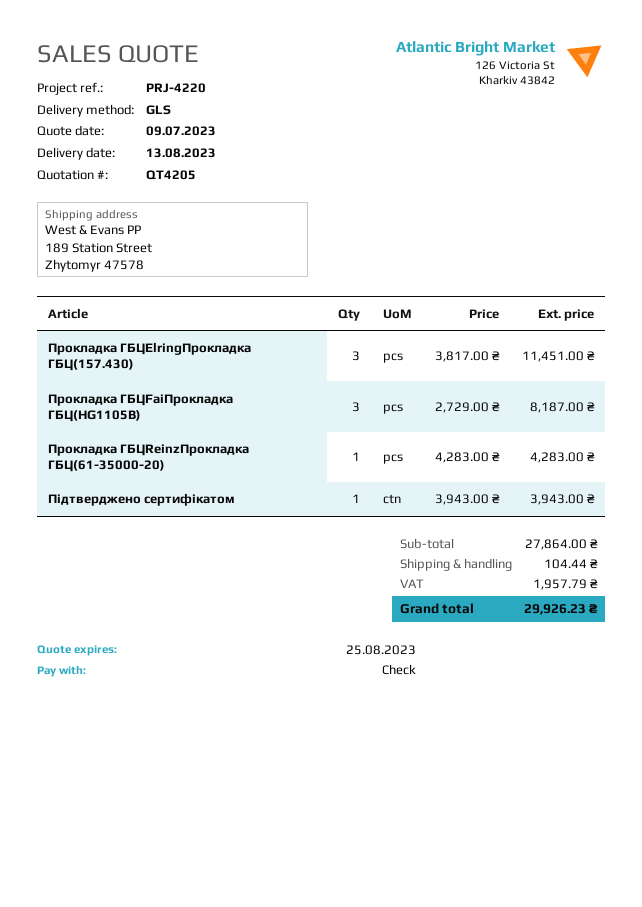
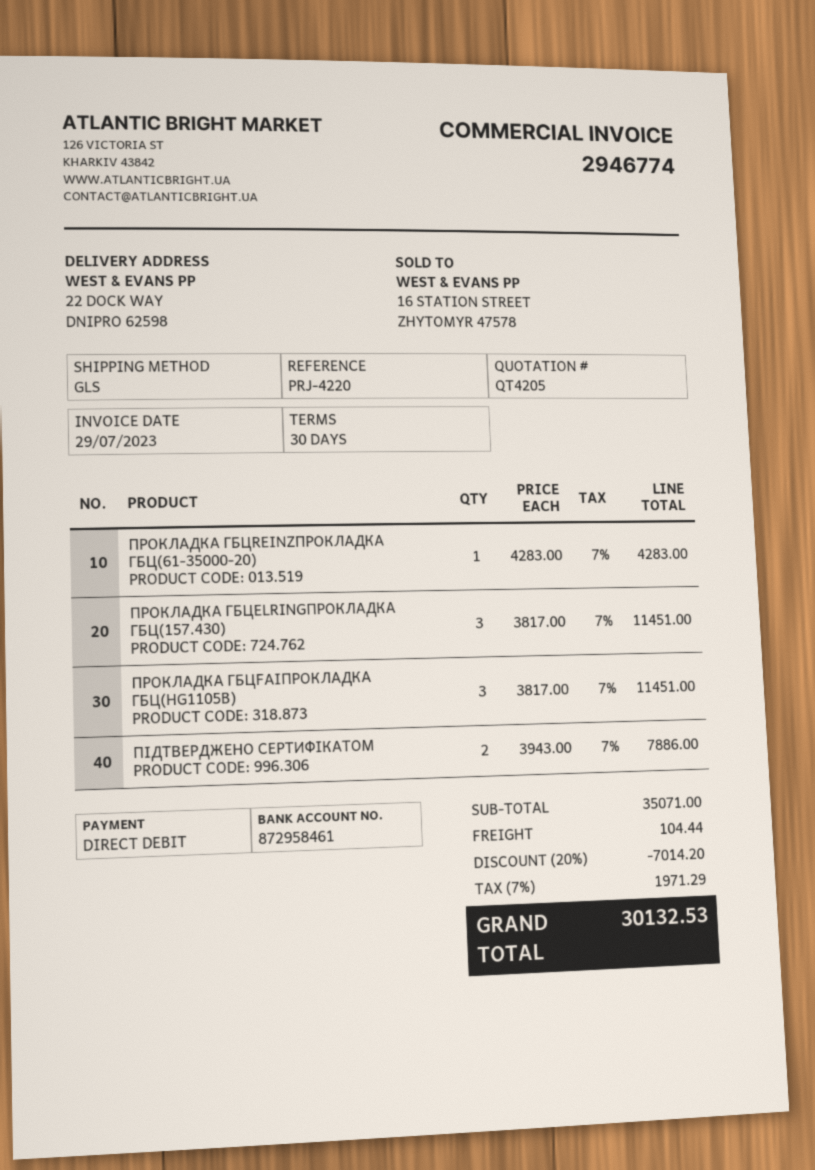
payment method: cheque -> direct debit
ship to: 189 Station Street, Zhytomyr 47578 -> 22 DOCK WAY, DNIPRO 62598
Прокладка ГБЦFaiПрокладка ГБЦ(HG1105B): 3 x 2729.00 = 8187.00 -> 3 x 3817.00 = 11451.00
Підтверджено сертифікатом: 1 x 3943.00 = 3943.00 -> 2 x 3943.00 = 7886.00
subtotal: 27864.00 -> 35071.00
discount: none -> 20% = 7014.20
tax: 1957.79 -> 1971.29
total: 29926.23 -> 30132.53

